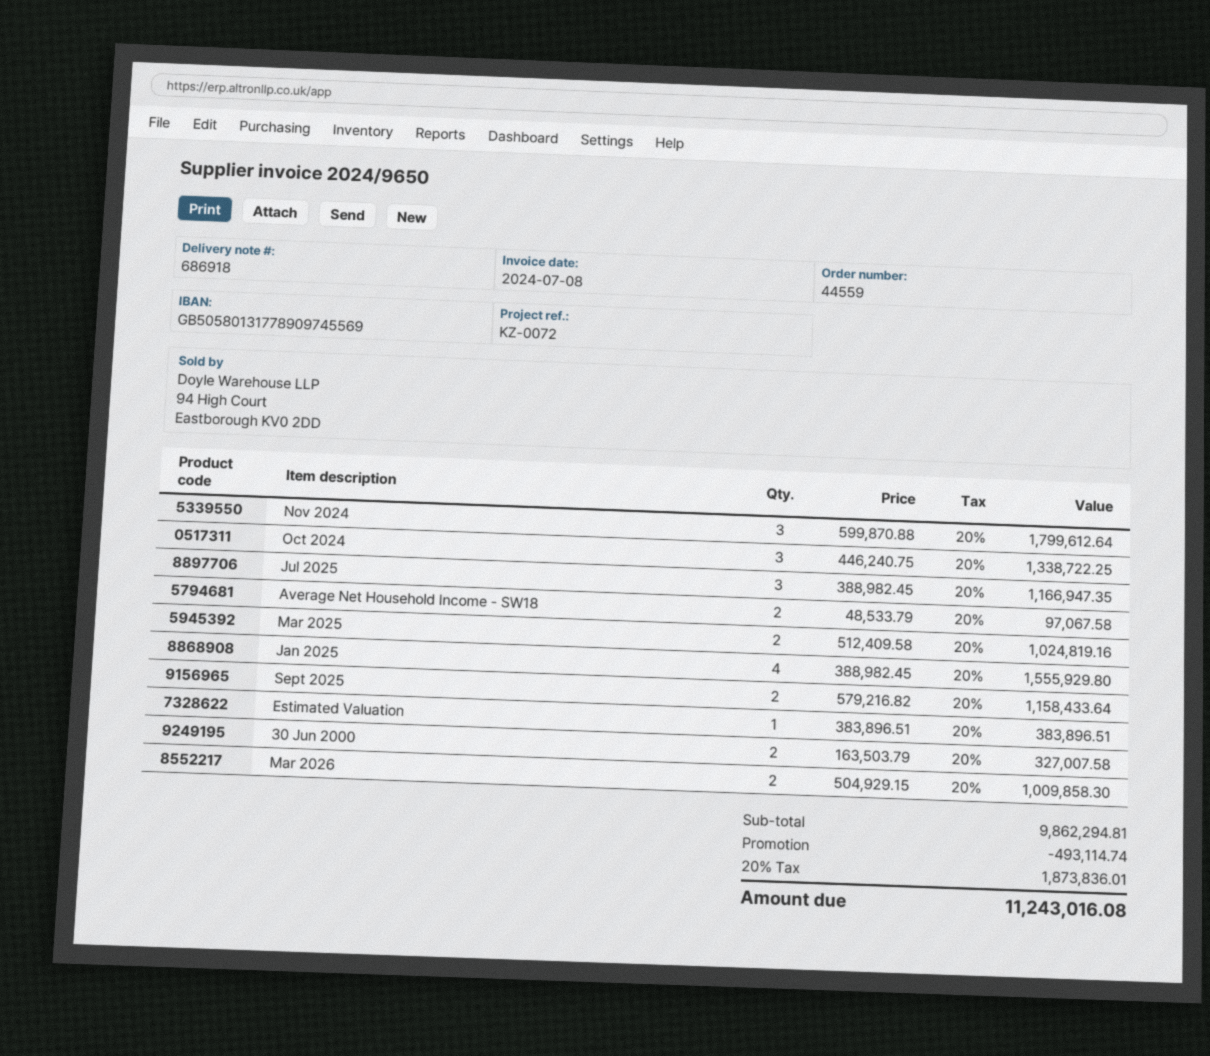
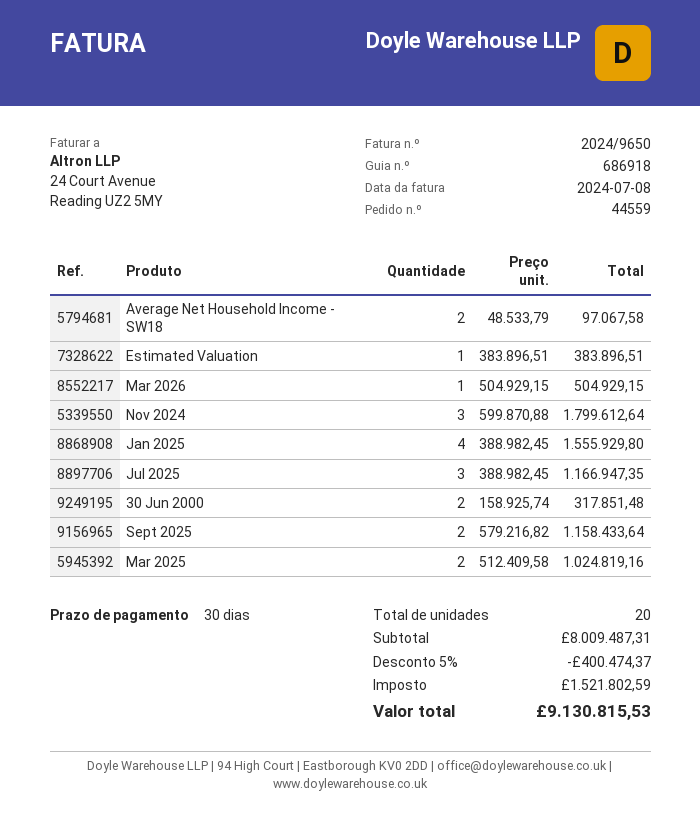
Oct 2024: 3 x 446240.75 = 1338722.25 -> none
30 Jun 2000: 2 x 163503.79 = 327007.58 -> 2 x 158925.74 = 317851.48
Mar 2026: 2 x 504929.15 = 1009858.30 -> 1 x 504929.15 = 504929.15
subtotal: 9862294.81 -> 8009487.31
discount: 493114.74 -> 400474.37
tax: 1873836.01 -> 1521802.59
total: 11243016.08 -> 9130815.53

